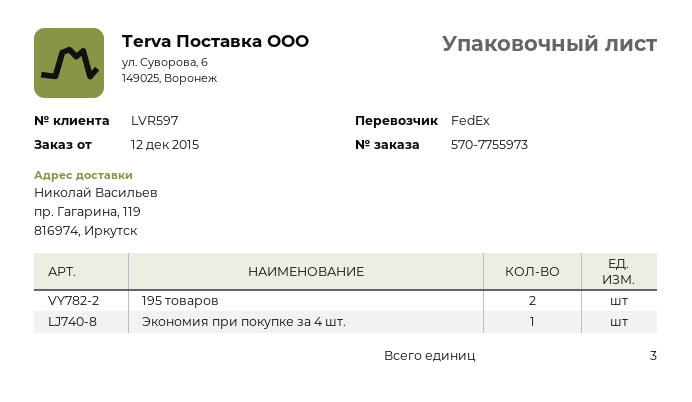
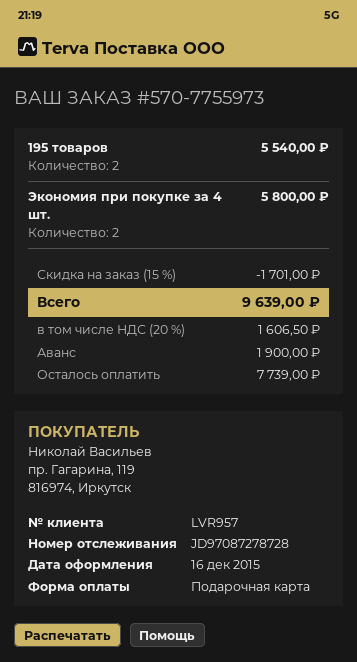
order date: 2015-12-12 -> 2015-12-16
customer number: LVR597 -> LVR957
Экономия при покупке за 4 шт.: 1 -> 2

